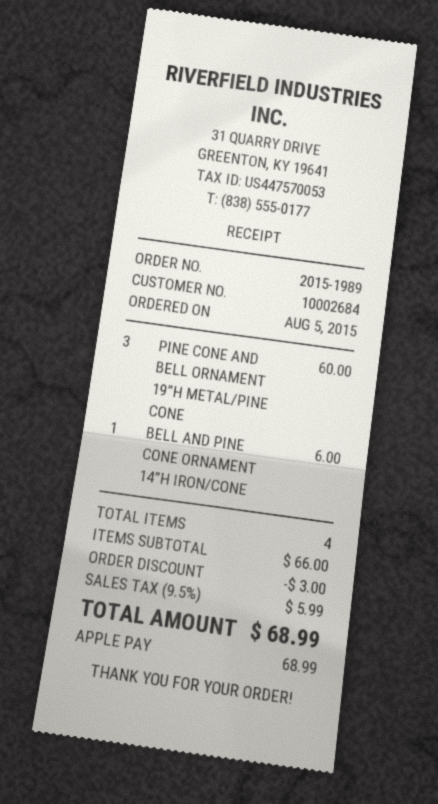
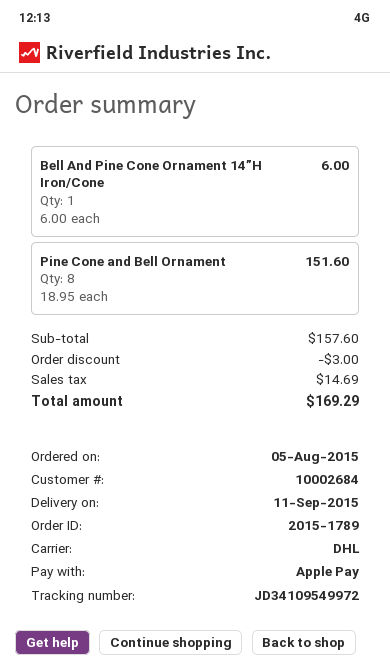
order number: 2015-1989 -> 2015-1789
PINE CONE AND BELL ORNAMENT 19”H METAL/PINE CONE: 3 for 60.00 -> none
Pine Cone and Bell Ornament: none -> 8 for 151.60
subtotal: 66.00 -> 157.60
tax: 5.99 -> 14.69
total: 68.99 -> 169.29

